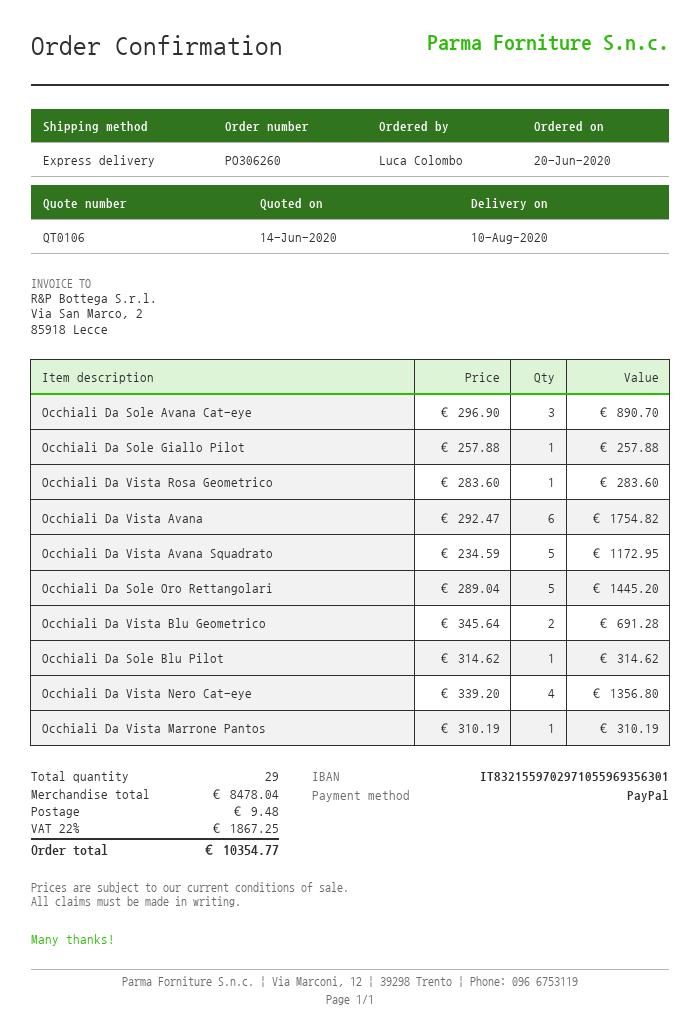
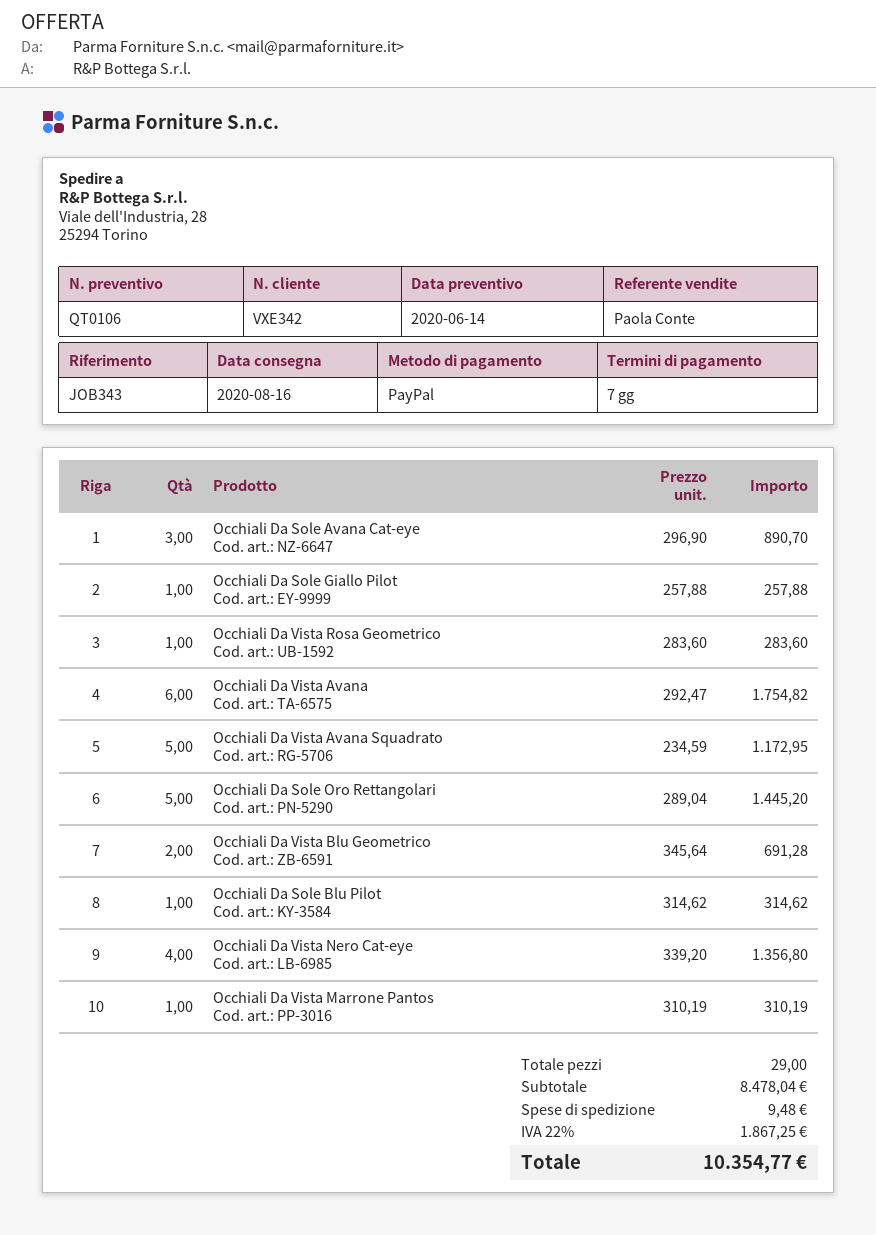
delivery date: 2020-08-10 -> 2020-08-16

